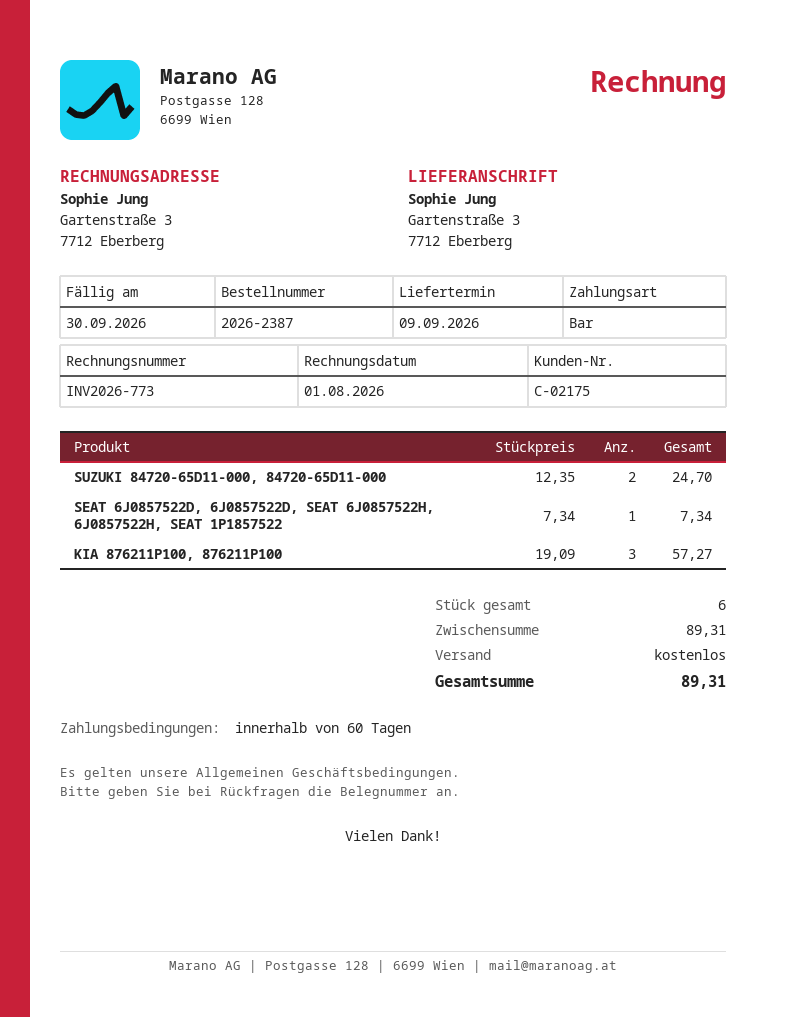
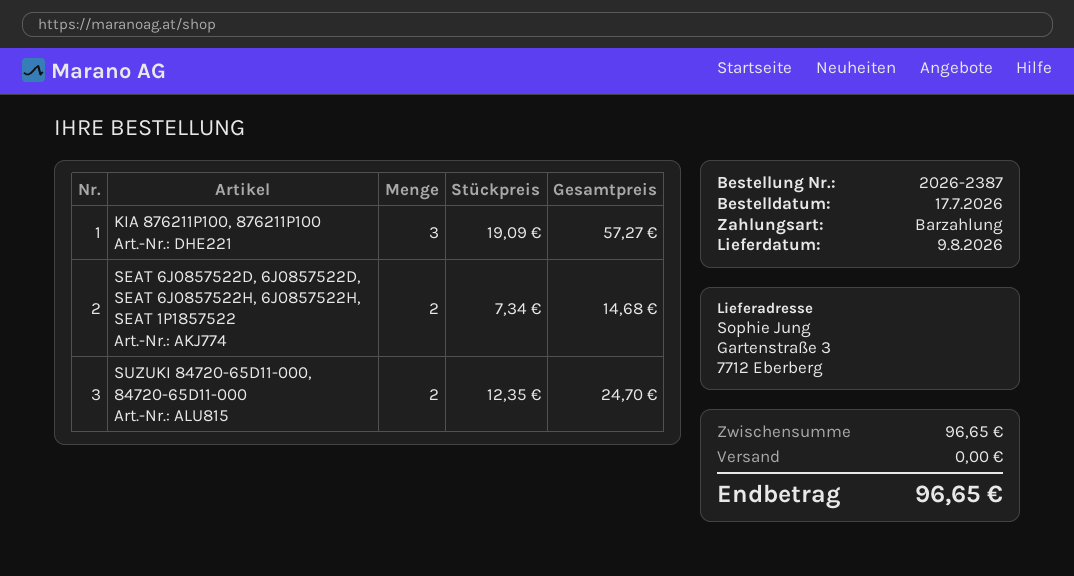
delivery date: 2026-09-09 -> 2026-08-09
SEAT 6J0857522D, 6J0857522D, SEAT 6J0857522H, 6J0857522H, SEAT 1P1857522: 1 x 7.34 = 7.34 -> 2 x 7.34 = 14.68
subtotal: 89.31 -> 96.65
total: 89.31 -> 96.65

